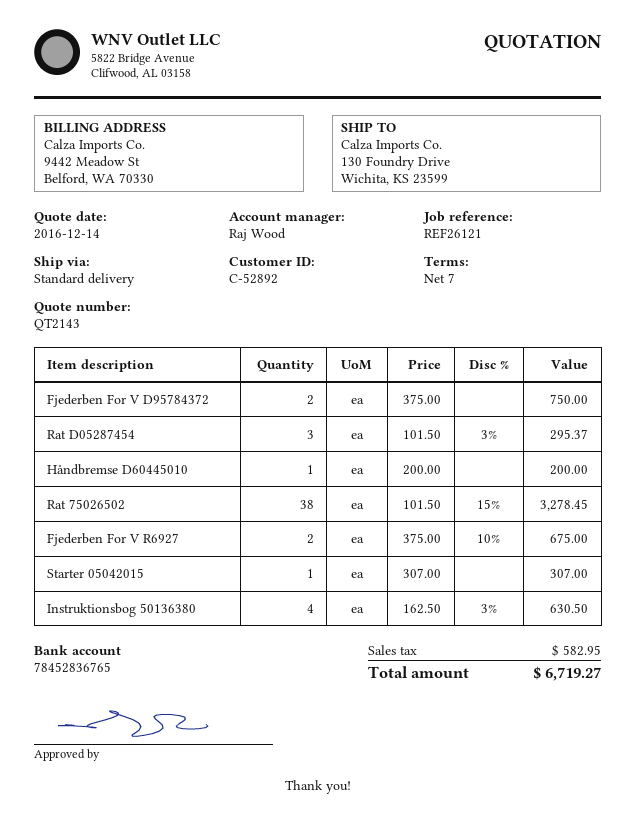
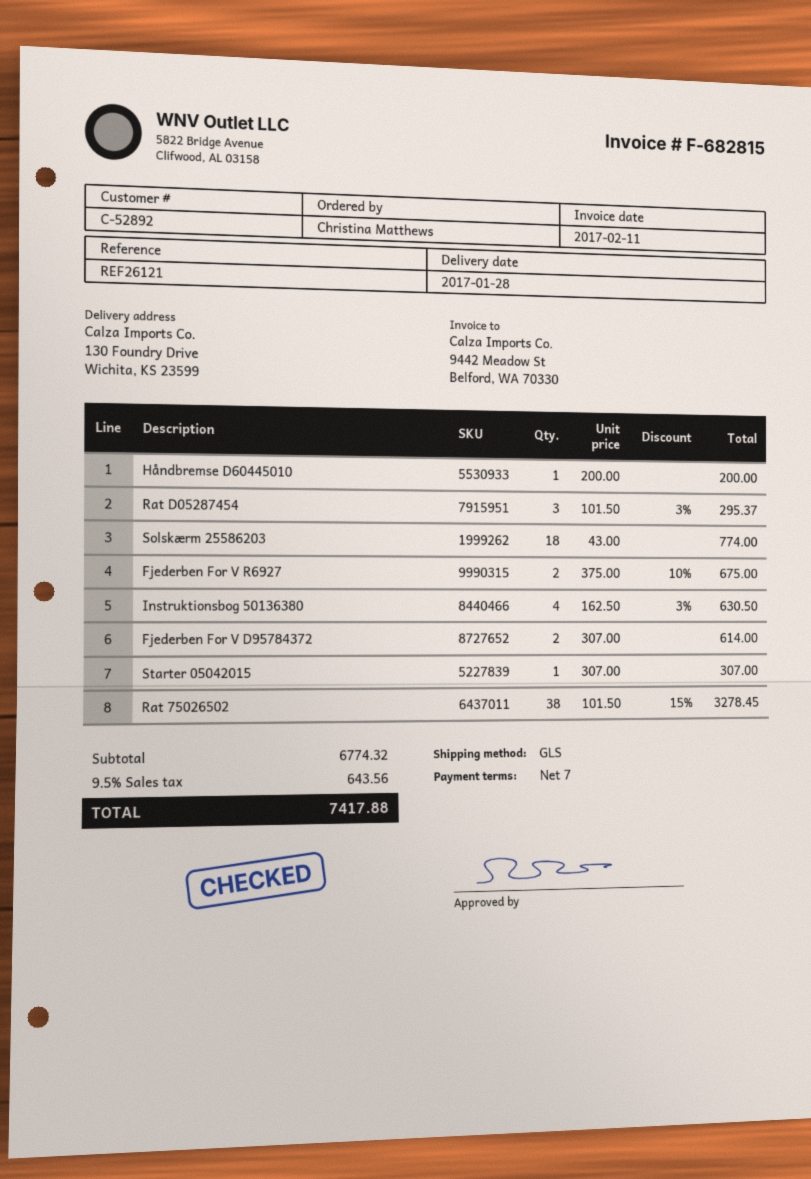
shipping method: standard -> GLS
Fjederben For V D95784372: 2 x 375.00 = 750.00 -> 2 x 307.00 = 614.00
Solskærm 25586203: none -> 18 x 43.00 = 774.00
tax: 582.95 -> 643.56
total: 6719.27 -> 7417.88

